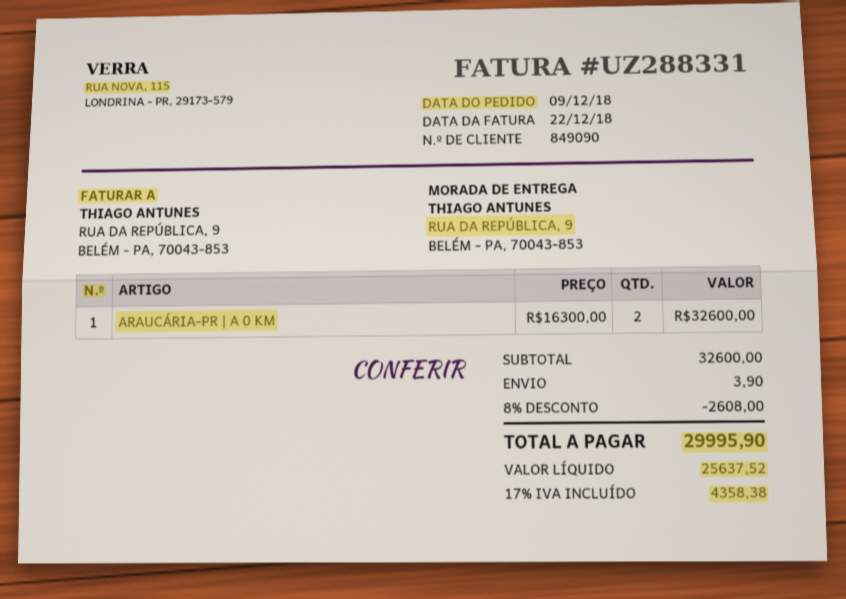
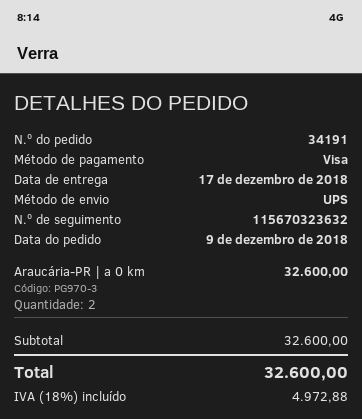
discount: 8% = 2608.00 -> none
shipping: 3.90 -> none
tax: 17% = 4358.38 -> 18% = 4972.88
total: 29995.90 -> 32600.00

